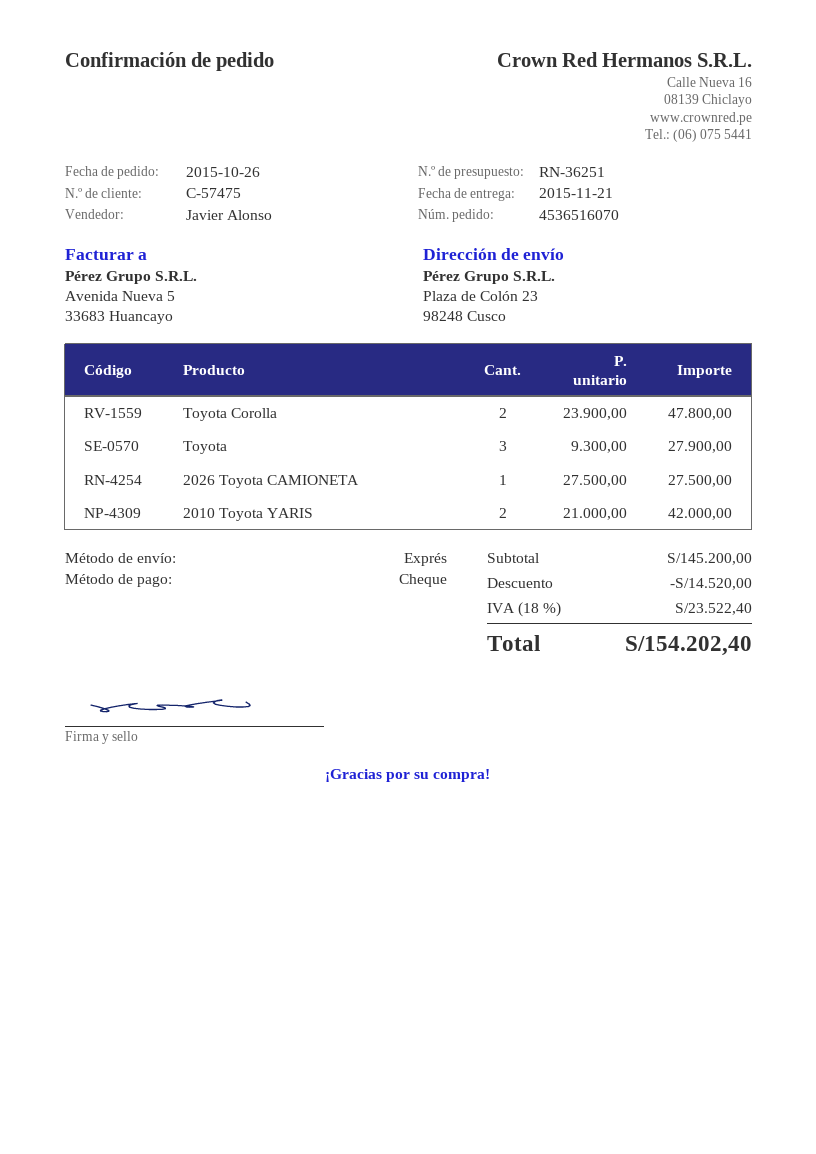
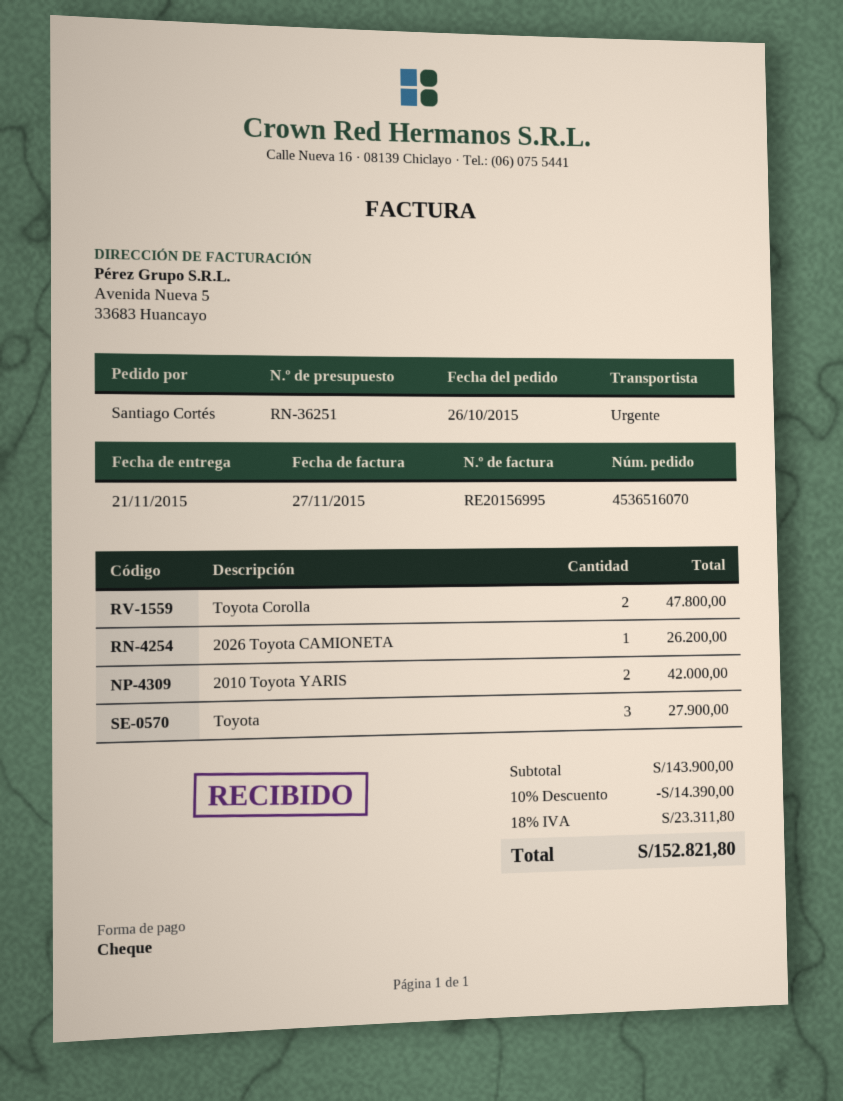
2026 Toyota CAMIONETA: 1 for 27500.00 -> 1 for 26200.00
subtotal: 145200.00 -> 143900.00
discount: 14520.00 -> 14390.00
tax: 18% = 23522.40 -> 18% = 23311.80
total: 154202.40 -> 152821.80

